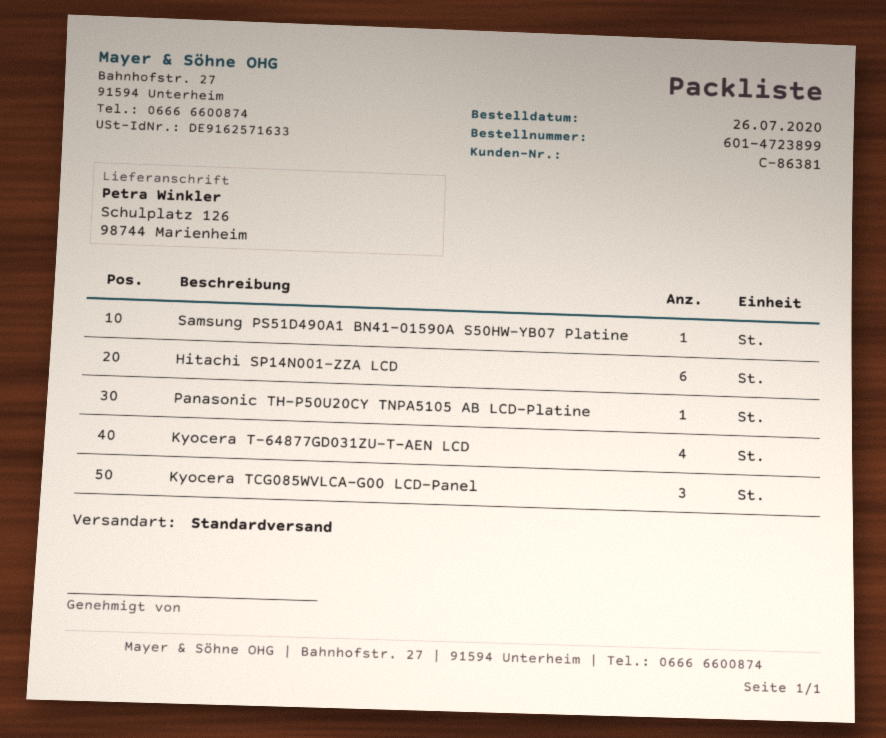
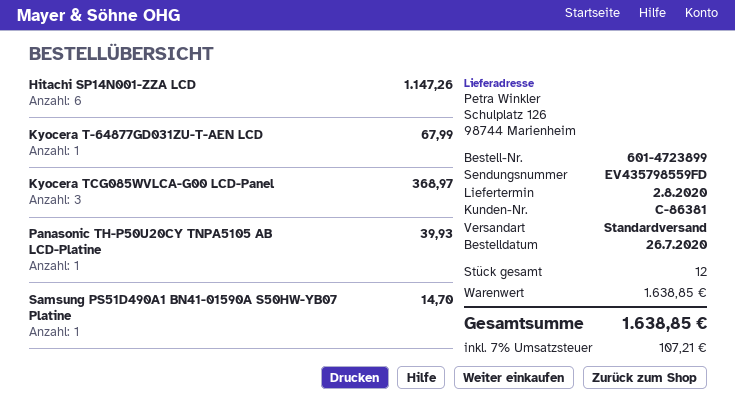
Kyocera T-64877GD031ZU-T-AEN LCD: 4 -> 1

